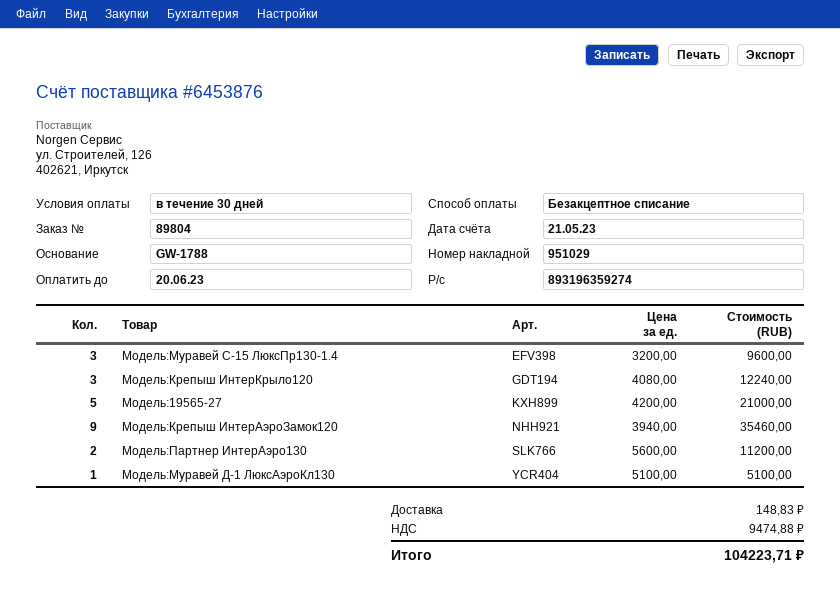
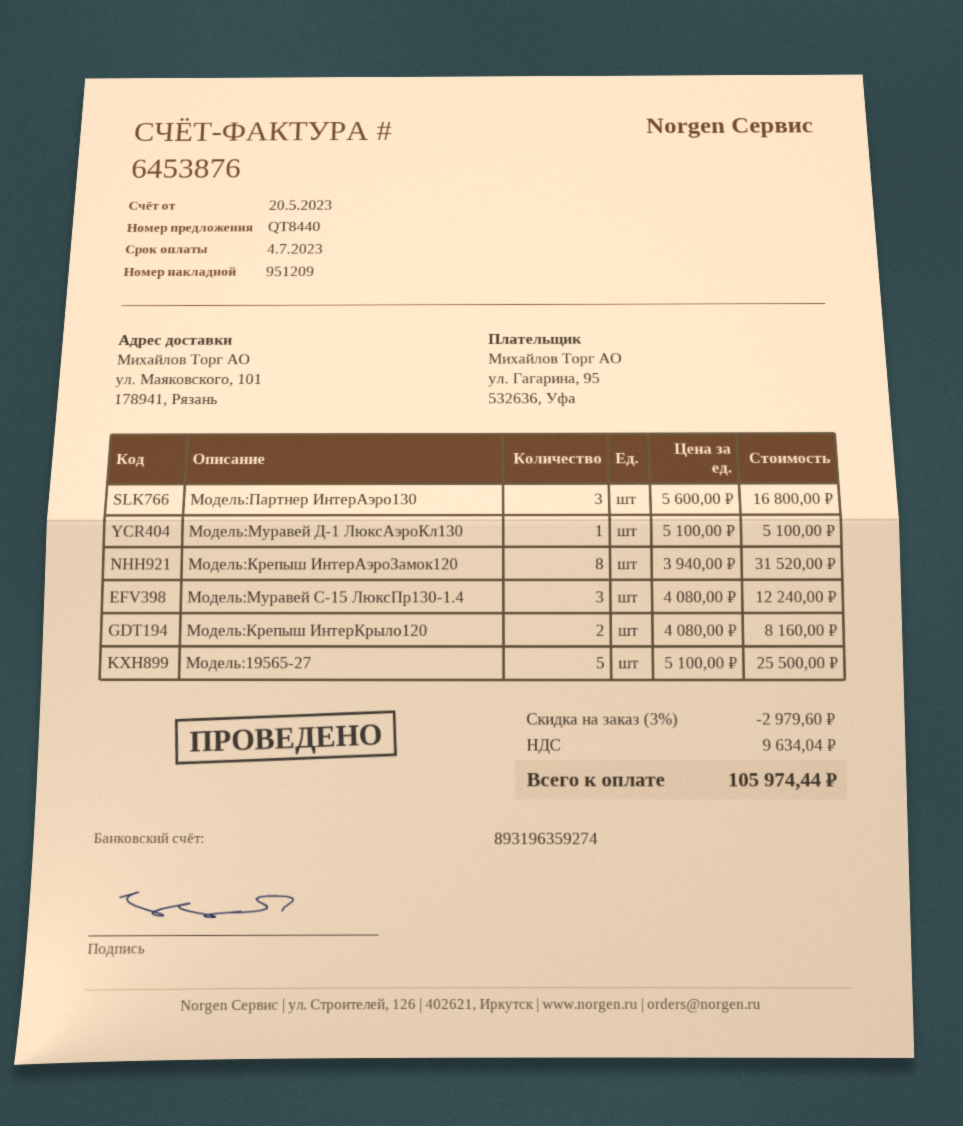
delivery note number: 951029 -> 951209
invoice date: 2023-05-21 -> 2023-05-20
due date: 2023-06-20 -> 2023-07-04
Модель:Муравей С-15 ЛюксПр130-1.4: 3 x 3200.00 = 9600.00 -> 3 x 4080.00 = 12240.00
Модель:Крепыш ИнтерКрыло120: 3 x 4080.00 = 12240.00 -> 2 x 4080.00 = 8160.00
Модель:19565-27: 5 x 4200.00 = 21000.00 -> 5 x 5100.00 = 25500.00
Модель:Крепыш ИнтерАэроЗамок120: 9 x 3940.00 = 35460.00 -> 8 x 3940.00 = 31520.00
Модель:Партнер ИнтерАэро130: 2 x 5600.00 = 11200.00 -> 3 x 5600.00 = 16800.00
discount: none -> 3% = 2979.60
shipping: 148.83 -> none
tax: 9474.88 -> 9634.04
total: 104223.71 -> 105974.44

